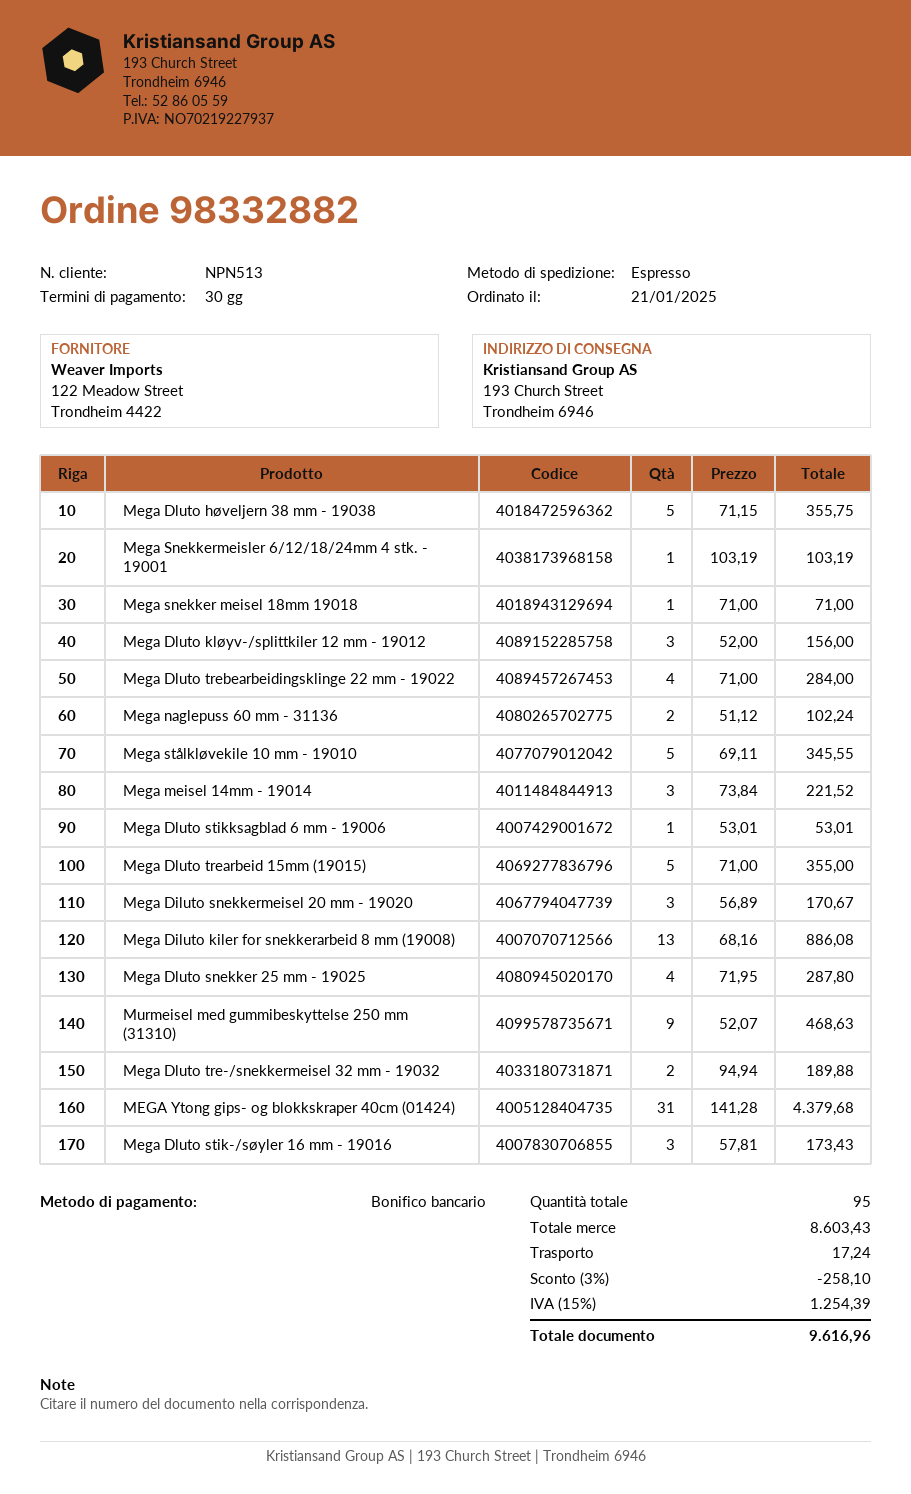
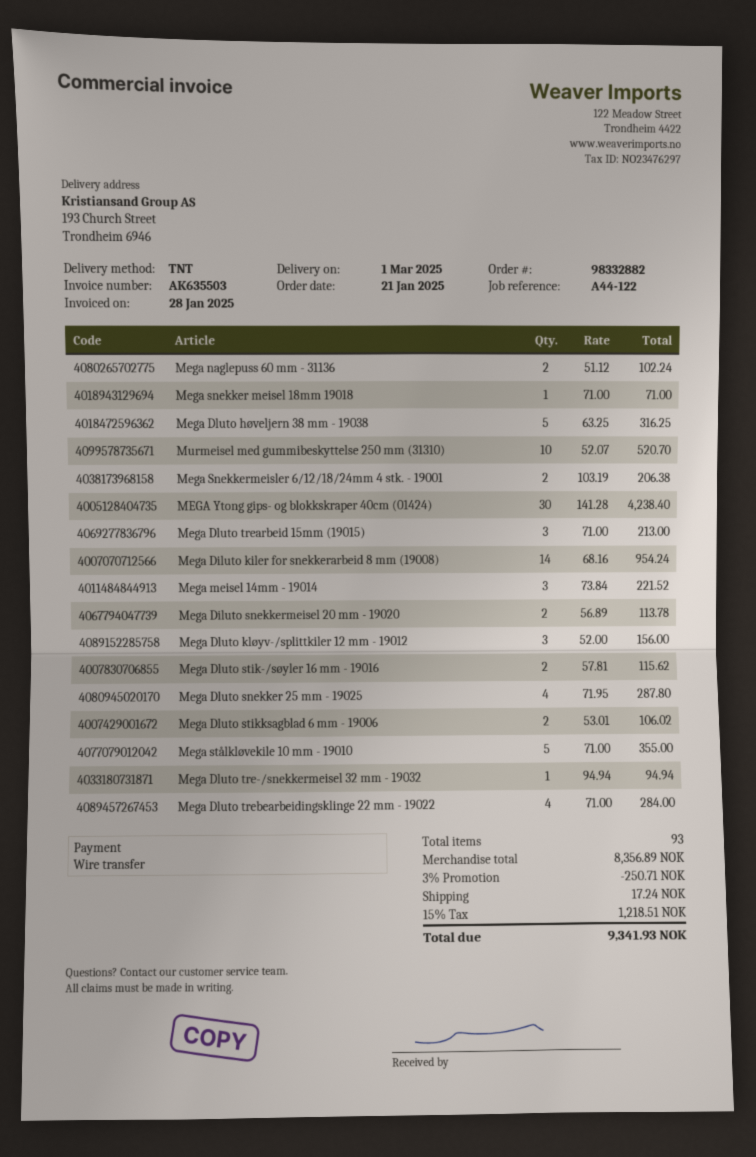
shipping method: express -> TNT
Mega Dluto høveljern 38 mm - 19038: 5 x 71.15 = 355.75 -> 5 x 63.25 = 316.25
Mega Snekkermeisler 6/12/18/24mm 4 stk. - 19001: 1 x 103.19 = 103.19 -> 2 x 103.19 = 206.38
Mega stålkløvekile 10 mm - 19010: 5 x 69.11 = 345.55 -> 5 x 71.00 = 355.00
Mega Dluto stikksagblad 6 mm - 19006: 1 x 53.01 = 53.01 -> 2 x 53.01 = 106.02
Mega Dluto trearbeid 15mm (19015): 5 x 71.00 = 355.00 -> 3 x 71.00 = 213.00
Mega Diluto snekkermeisel 20 mm - 19020: 3 x 56.89 = 170.67 -> 2 x 56.89 = 113.78
Mega Diluto kiler for snekkerarbeid 8 mm (19008): 13 x 68.16 = 886.08 -> 14 x 68.16 = 954.24
Murmeisel med gummibeskyttelse 250 mm (31310): 9 x 52.07 = 468.63 -> 10 x 52.07 = 520.70
Mega Dluto tre-/snekkermeisel 32 mm - 19032: 2 x 94.94 = 189.88 -> 1 x 94.94 = 94.94
MEGA Ytong gips- og blokkskraper 40cm (01424): 31 x 141.28 = 4379.68 -> 30 x 141.28 = 4238.40
Mega Dluto stik-/søyler 16 mm - 19016: 3 x 57.81 = 173.43 -> 2 x 57.81 = 115.62
total quantity: 95 -> 93
subtotal: 8603.43 -> 8356.89
discount: 3% = 258.10 -> 3% = 250.71
tax: 15% = 1254.39 -> 15% = 1218.51
total: 9616.96 -> 9341.93

